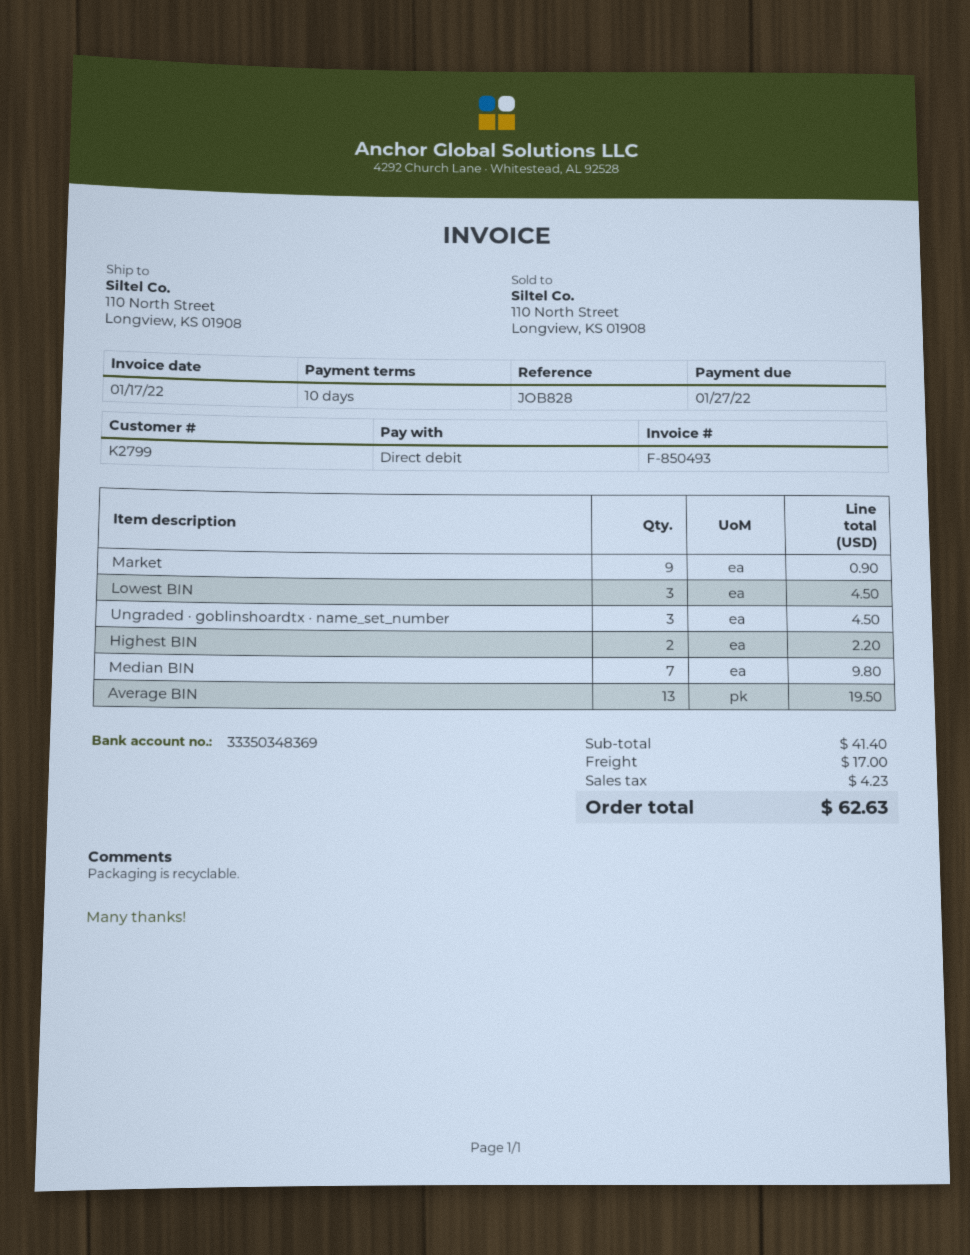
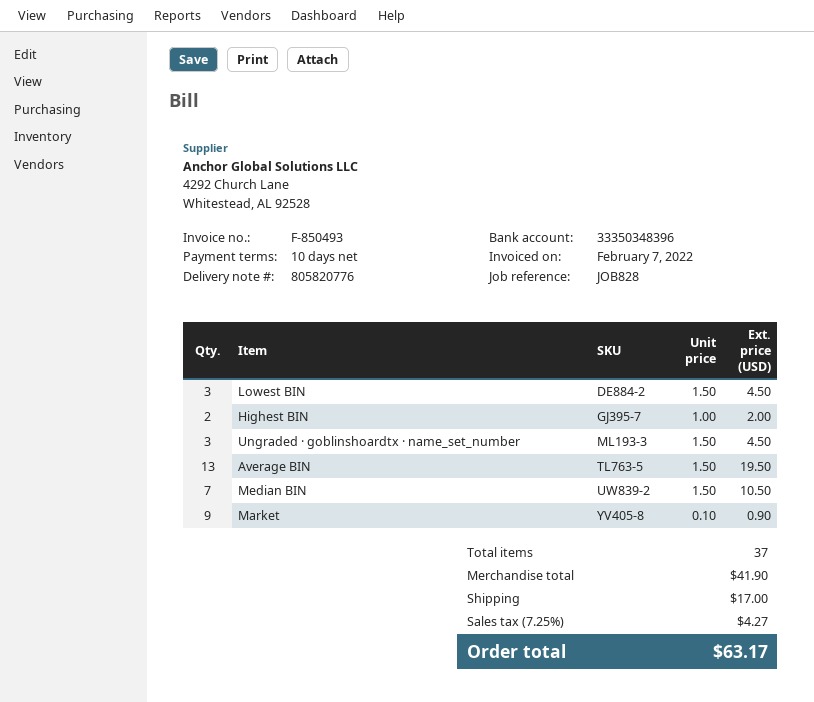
invoice date: 2022-01-17 -> 2022-02-07
bank account: 33350348369 -> 33350348396
Highest BIN: 2 for 2.20 -> 2 for 2.00
Median BIN: 7 for 9.80 -> 7 for 10.50
subtotal: 41.40 -> 41.90
tax: 4.23 -> 4.27
total: 62.63 -> 63.17

